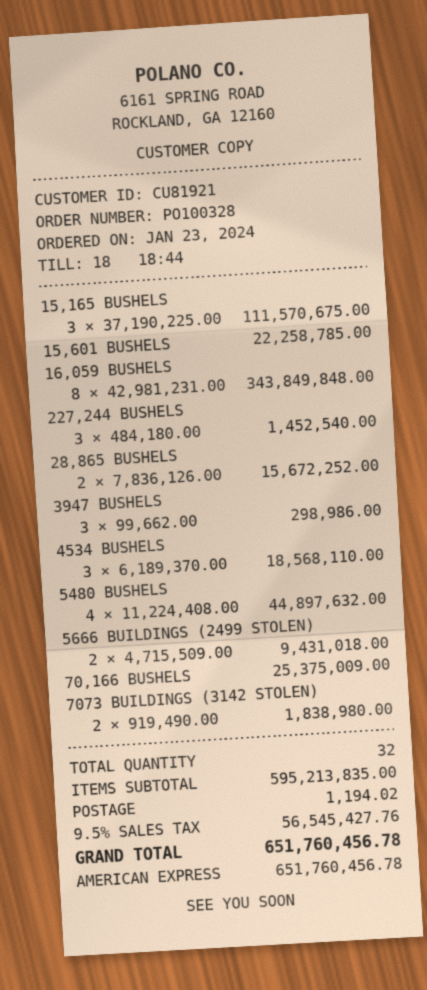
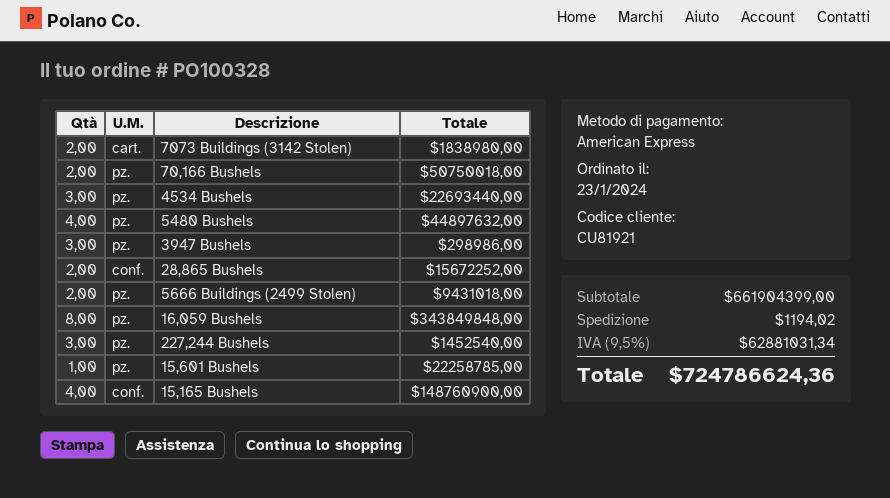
15,165 BUSHELS: 3 for 111570675.00 -> 4 for 148760900.00
4534 BUSHELS: 3 for 18568110.00 -> 3 for 22693440.00
70,166 BUSHELS: 1 for 25375009.00 -> 2 for 50750018.00
subtotal: 595213835.00 -> 661904399.00
tax: 9.5% = 56545427.76 -> 9.5% = 62881031.34
total: 651760456.78 -> 724786624.36

